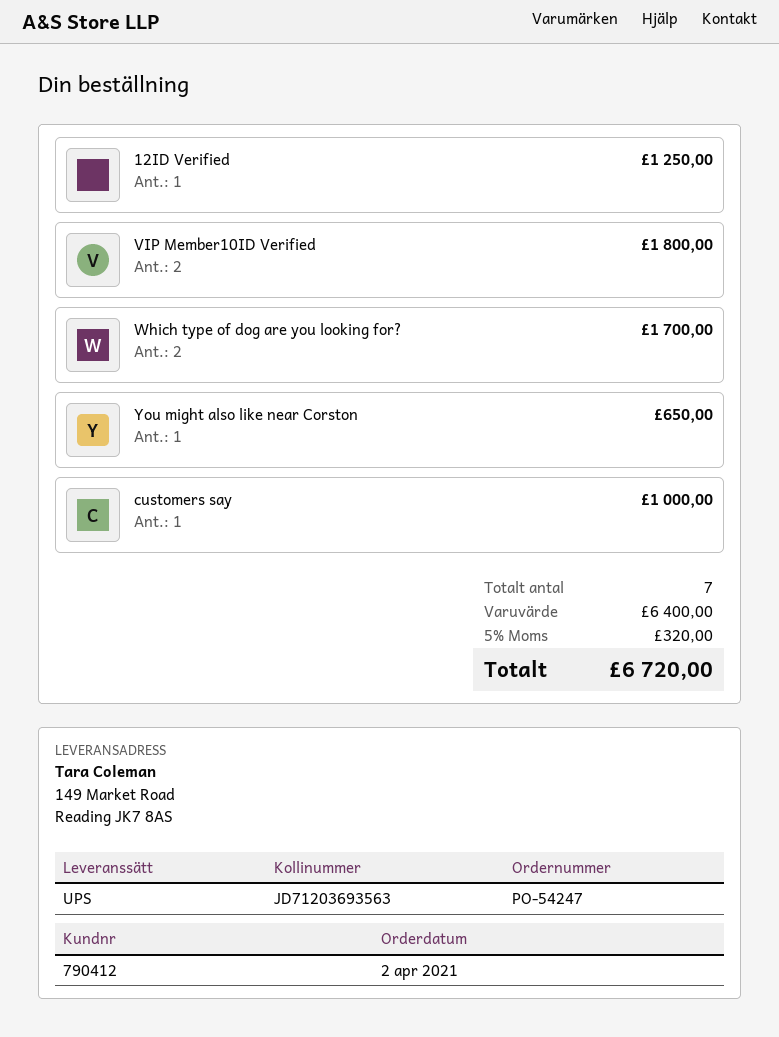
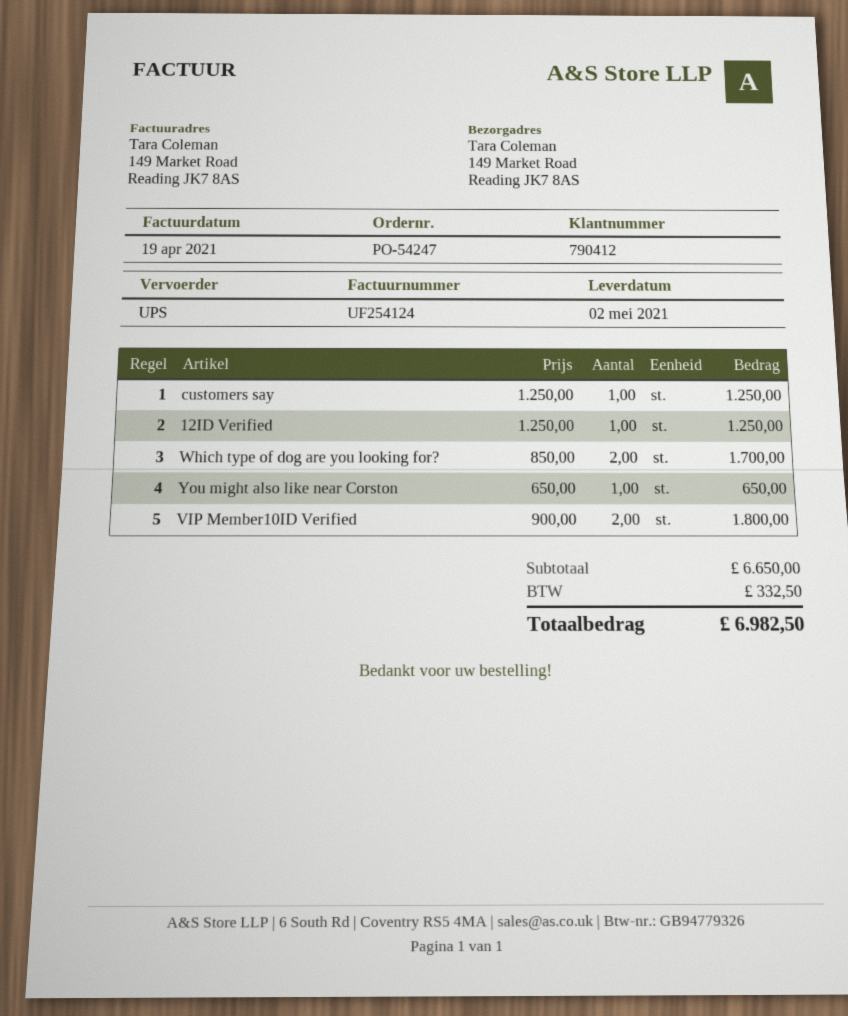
customers say: 1 for 1000.00 -> 1 for 1250.00
subtotal: 6400.00 -> 6650.00
tax: 320.00 -> 332.50
total: 6720.00 -> 6982.50

